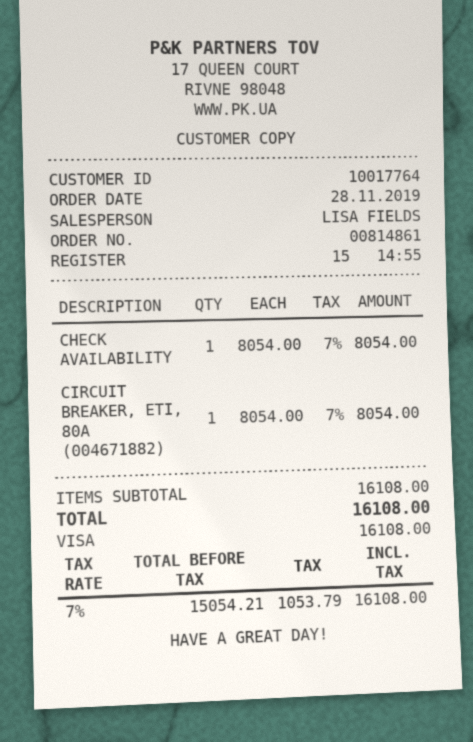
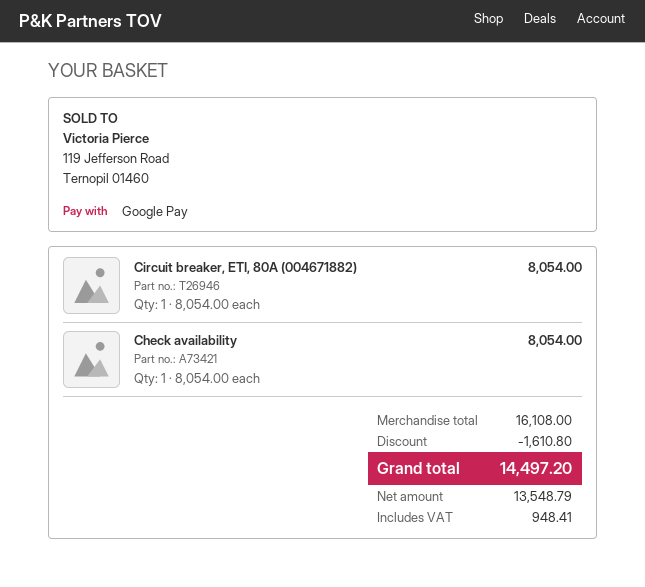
payment method: Visa -> Google Pay
discount: none -> 1610.80
net: 15054.21 -> 13548.79
tax: 1053.79 -> 948.41
total: 16108.00 -> 14497.20

